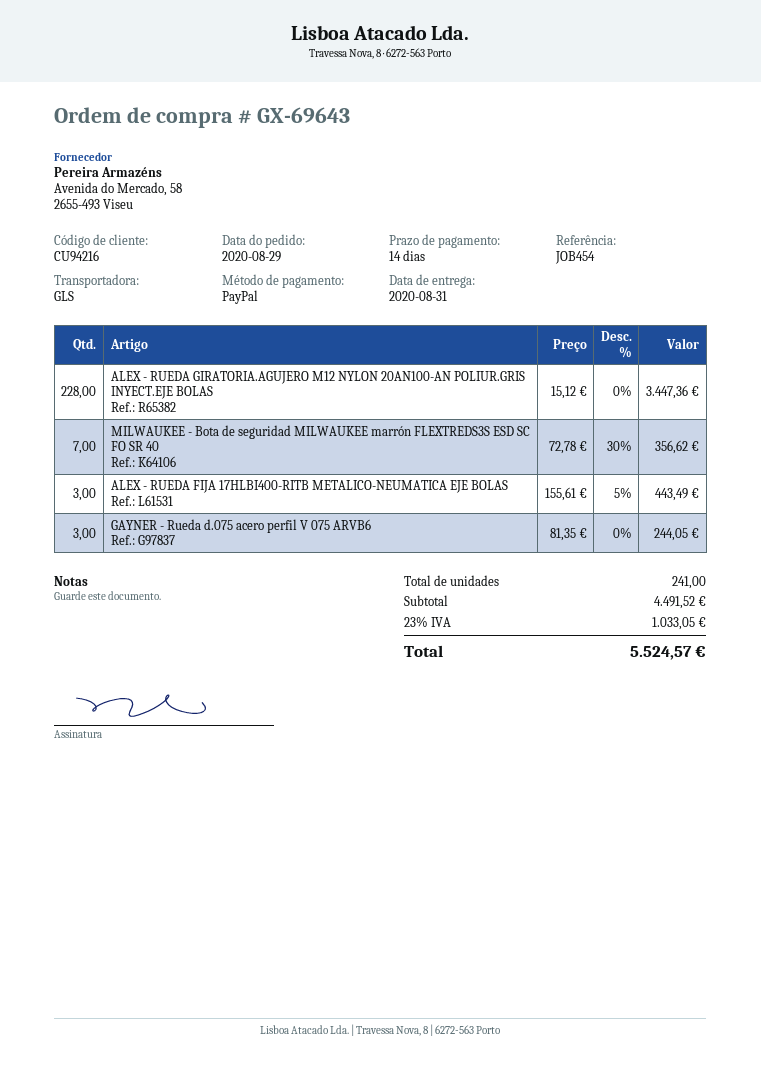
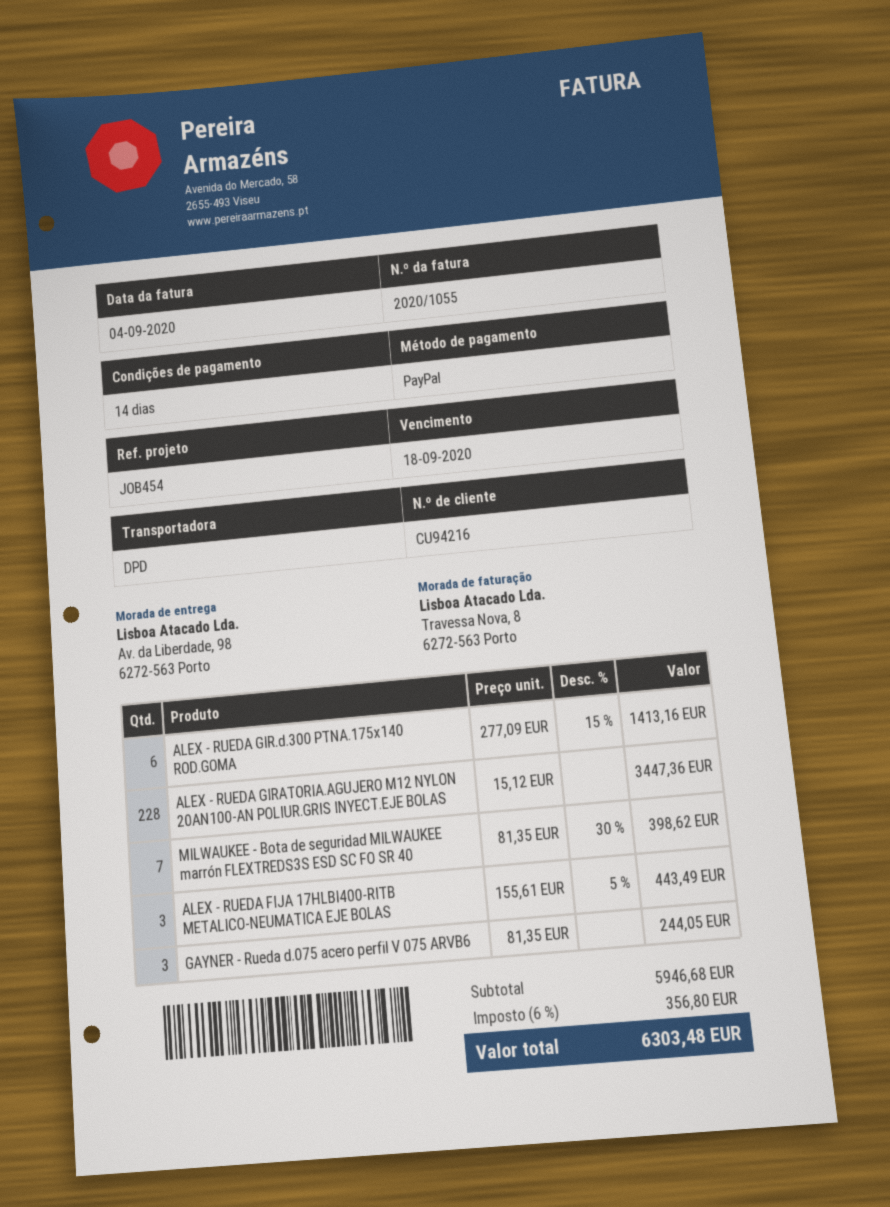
shipping method: GLS -> DPD
MILWAUKEE - Bota de seguridad MILWAUKEE marrón FLEXTREDS3S ESD SC FO SR 40: 7 x 72.78 - 30% = 356.62 -> 7 x 81.35 - 30% = 398.62
ALEX - RUEDA GIR.d.300 PTNA.175x140 ROD.GOMA: none -> 6 x 277.09 - 15% = 1413.16
subtotal: 4491.52 -> 5946.68
tax: 23% = 1033.05 -> 6% = 356.80
total: 5524.57 -> 6303.48

